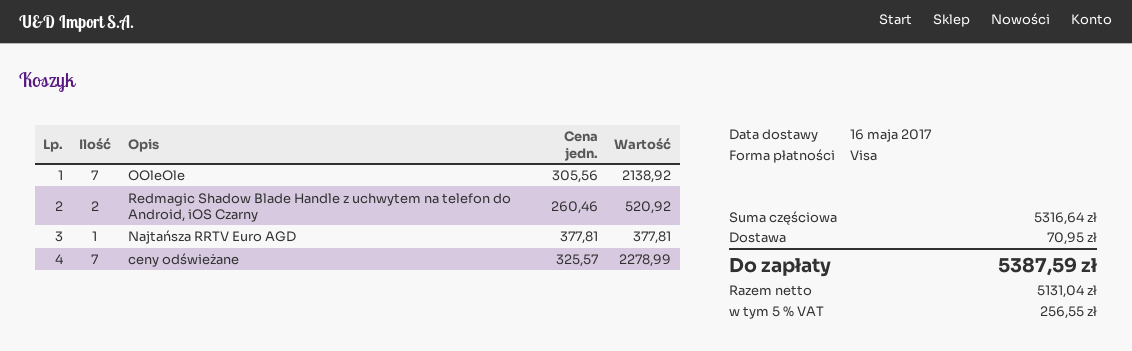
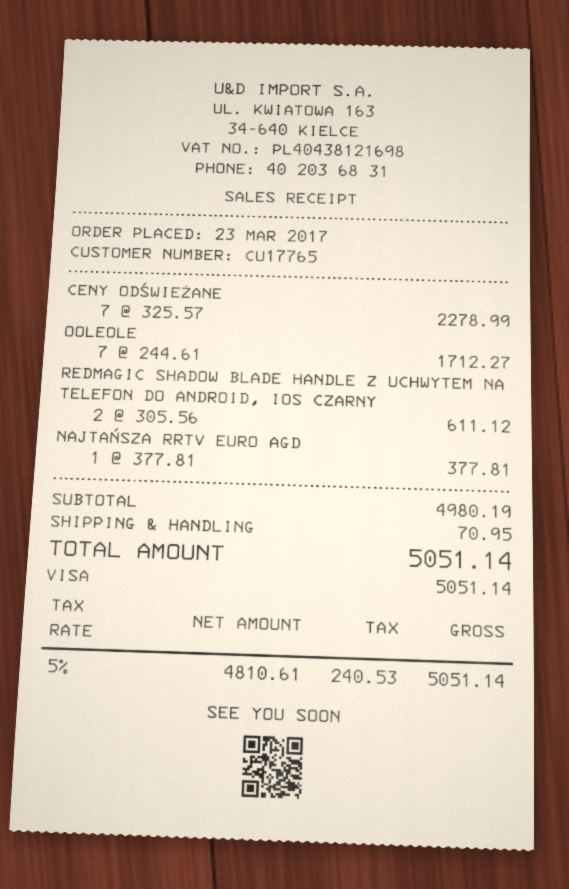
OOleOle: 7 x 305.56 = 2138.92 -> 7 x 244.61 = 1712.27
Redmagic Shadow Blade Handle z uchwytem na telefon do Android, iOS Czarny: 2 x 260.46 = 520.92 -> 2 x 305.56 = 611.12
subtotal: 5316.64 -> 4980.19
net: 5131.04 -> 4810.61
tax: 5% = 256.55 -> 5% = 240.53
total: 5387.59 -> 5051.14

